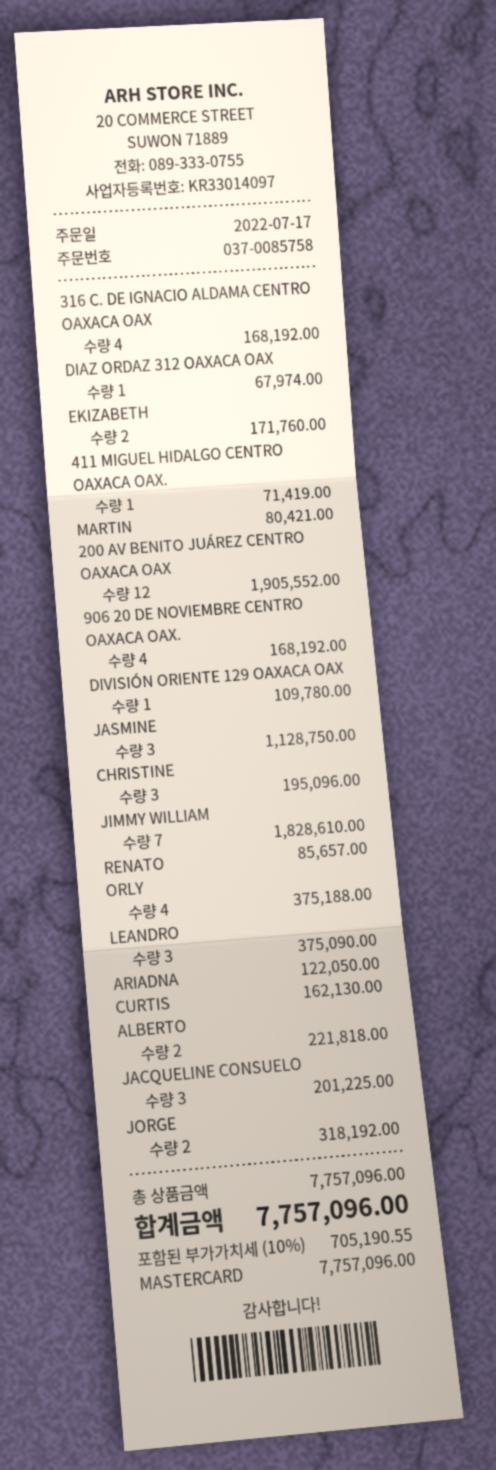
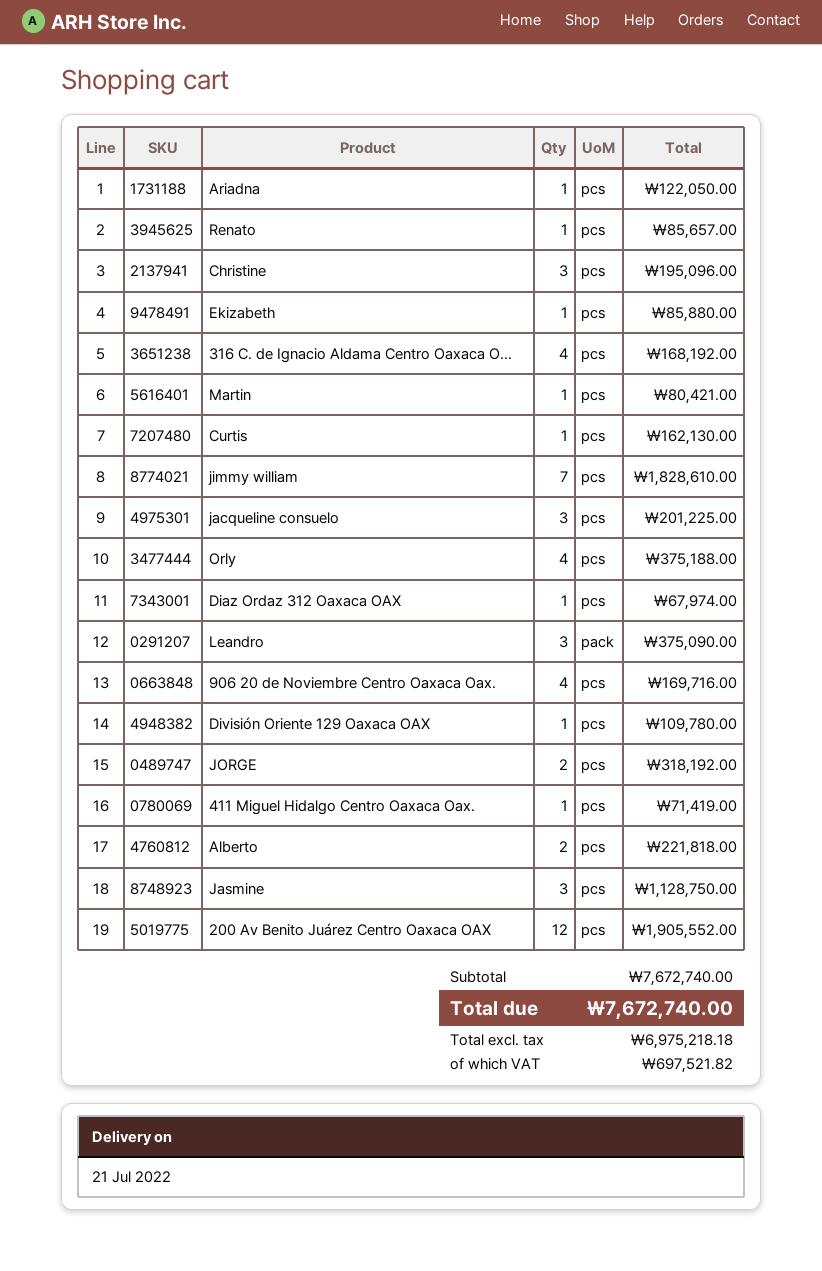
EKIZABETH: 2 for 171760.00 -> 1 for 85880.00
906 20 DE NOVIEMBRE CENTRO OAXACA OAX.: 4 for 168192.00 -> 4 for 169716.00
subtotal: 7757096.00 -> 7672740.00
tax: 705190.55 -> 697521.82
total: 7757096.00 -> 7672740.00

